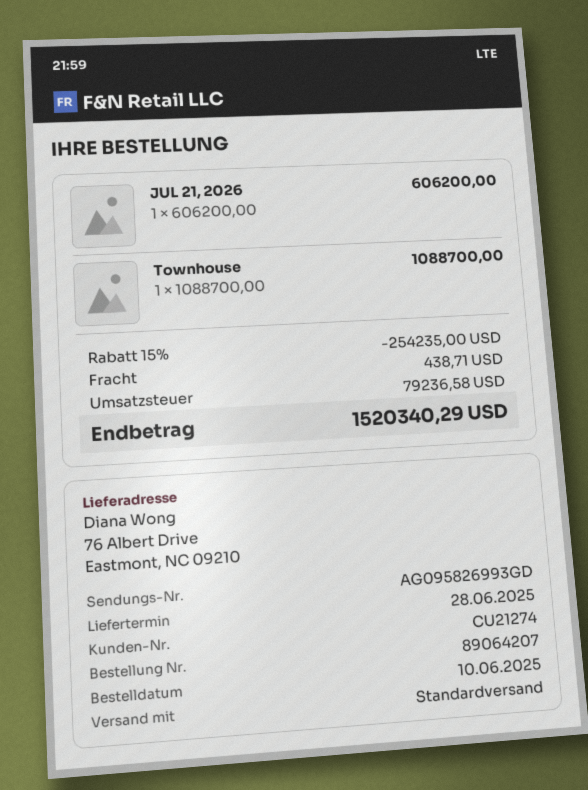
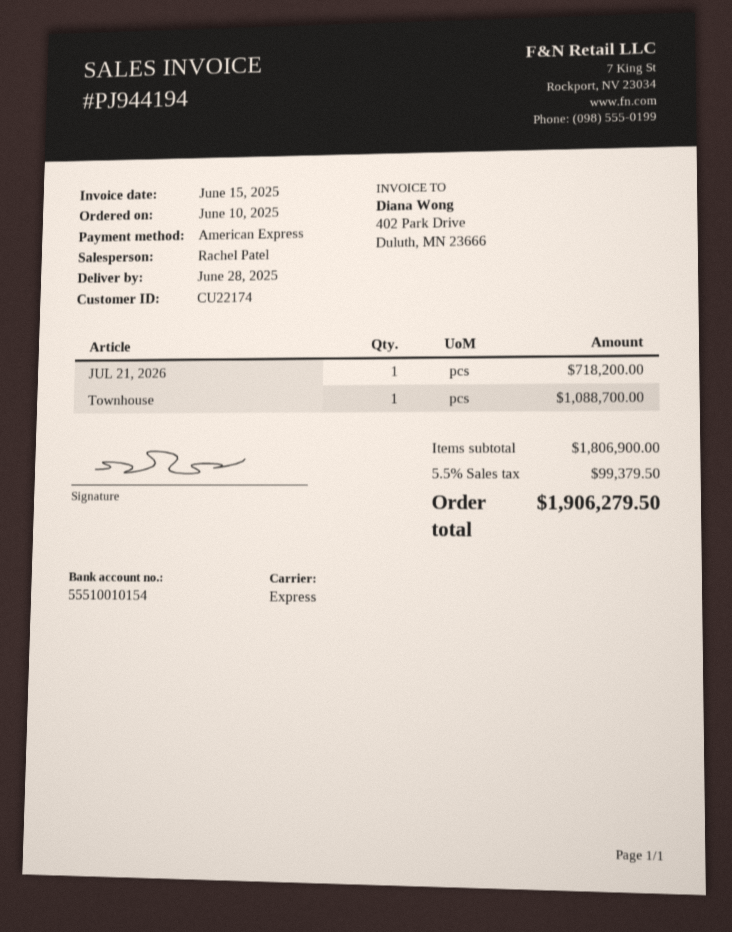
customer number: CU21274 -> CU22174
shipping method: standard -> express
JUL 21, 2026: 1 for 606200.00 -> 1 for 718200.00
discount: 15% = 254235.00 -> none
shipping: 438.71 -> none
tax: 79236.58 -> 99379.50
total: 1520340.29 -> 1906279.50

